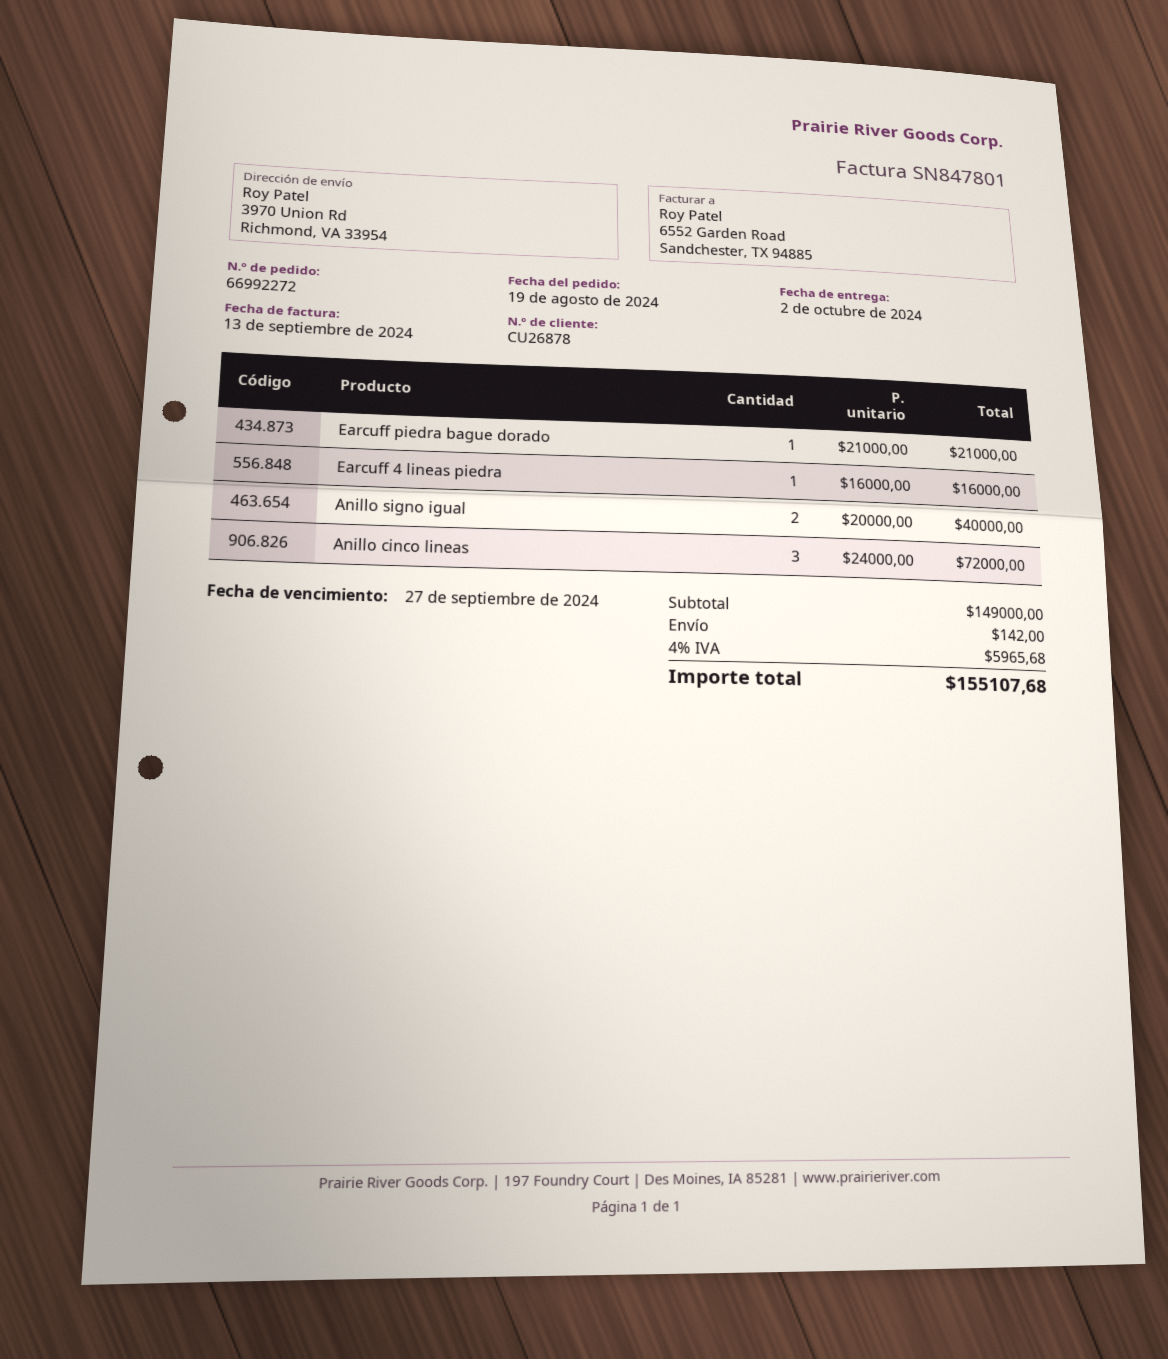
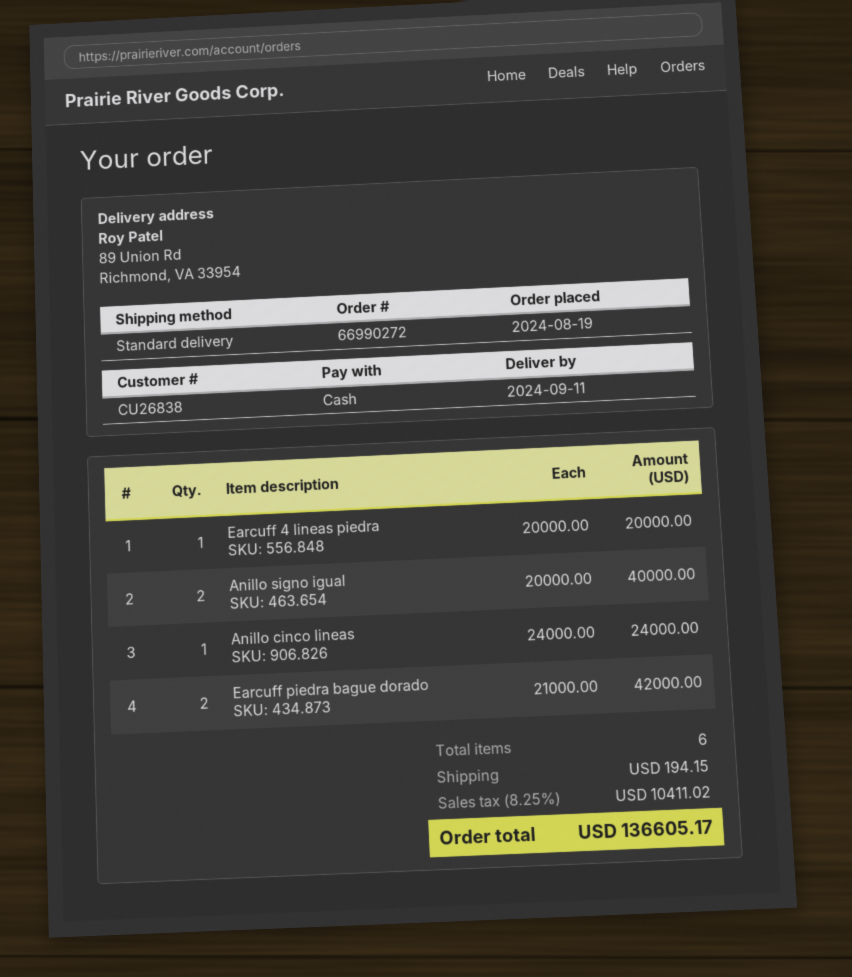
order number: 66992272 -> 66990272
delivery date: 2024-10-02 -> 2024-09-11
customer number: CU26878 -> CU26838
ship to: 3970 Union Rd, Richmond, VA 33954 -> 89 Union Rd, Richmond, VA 33954
Earcuff piedra bague dorado: 1 x 21000.00 = 21000.00 -> 2 x 21000.00 = 42000.00
Earcuff 4 lineas piedra: 1 x 16000.00 = 16000.00 -> 1 x 20000.00 = 20000.00
Anillo cinco lineas: 3 x 24000.00 = 72000.00 -> 1 x 24000.00 = 24000.00
shipping: 142.00 -> 194.15
tax: 4% = 5965.68 -> 8.25% = 10411.02
total: 155107.68 -> 136605.17

